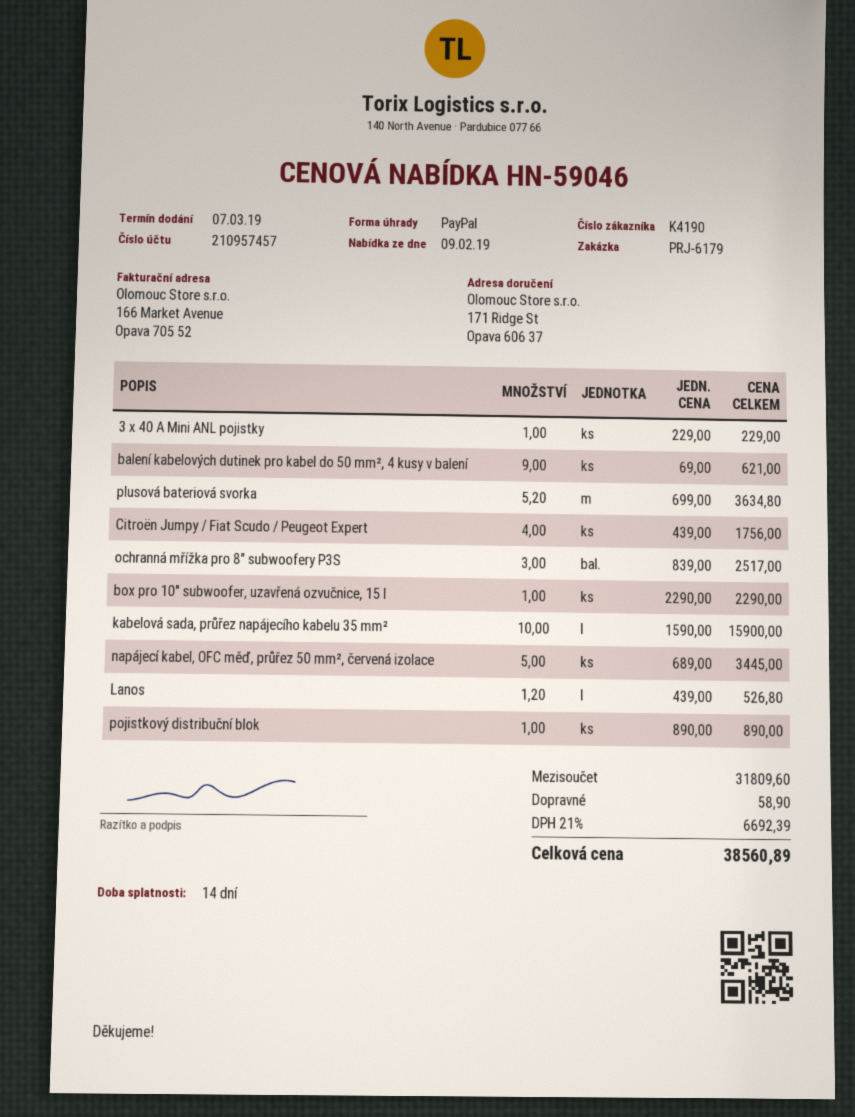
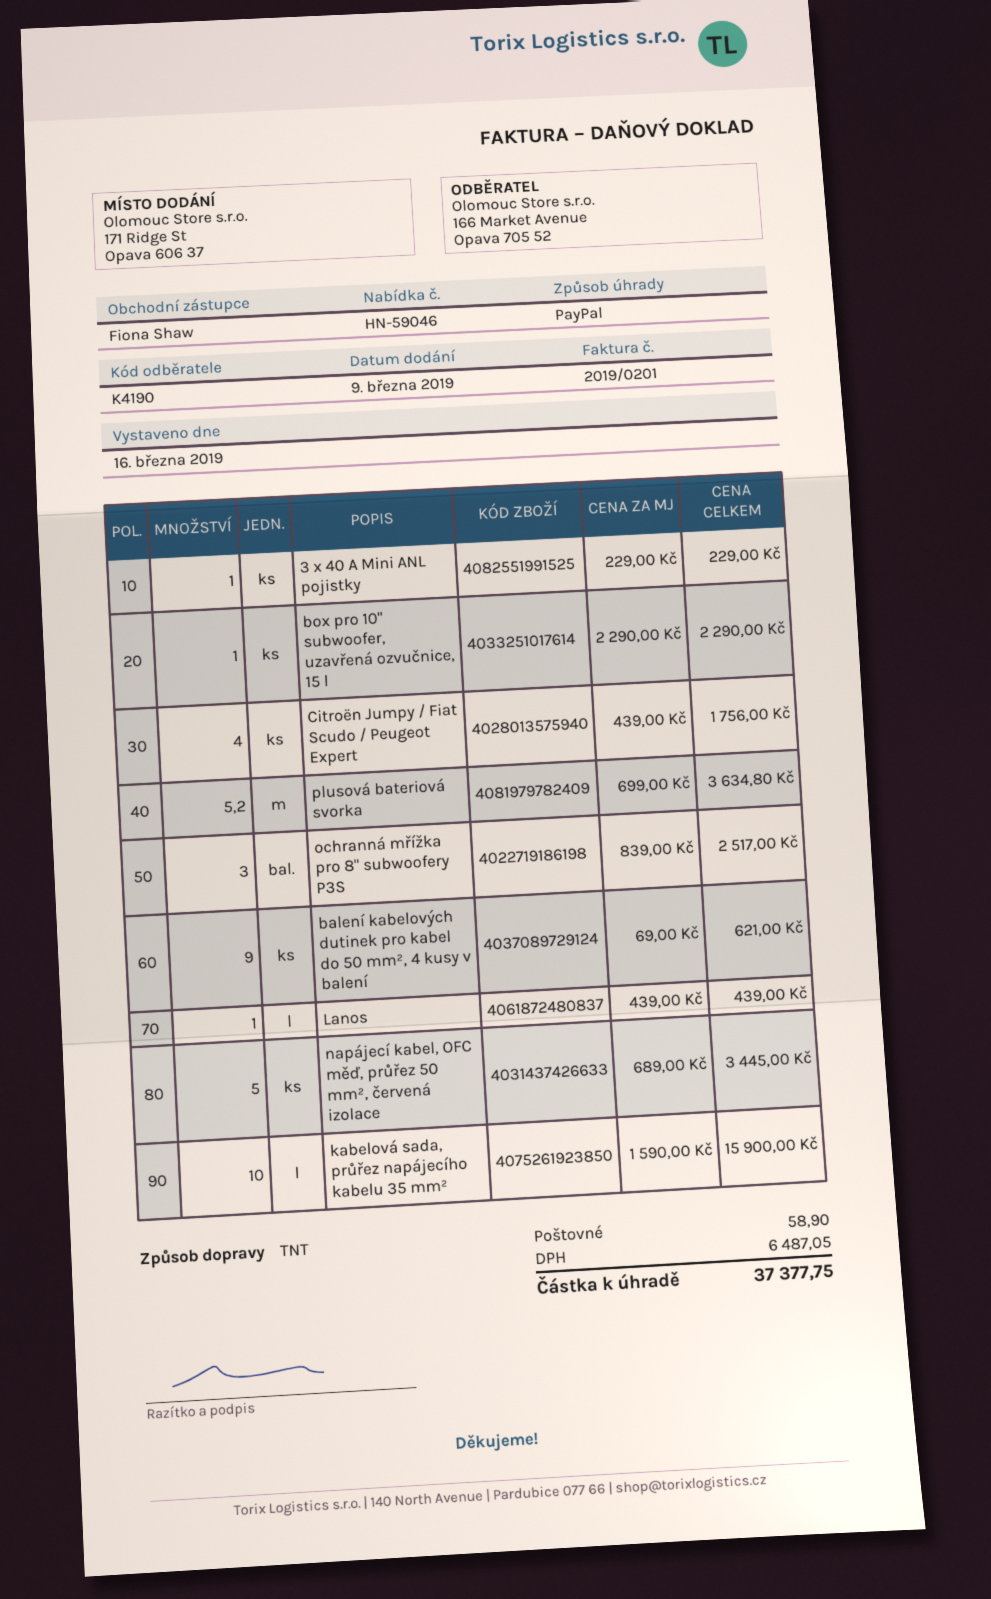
delivery date: 2019-03-07 -> 2019-03-09
Lanos: 1.2 x 439.00 = 526.80 -> 1 x 439.00 = 439.00
pojistkový distribuční blok: 1 x 890.00 = 890.00 -> none
tax: 6692.39 -> 6487.05
total: 38560.89 -> 37377.75

